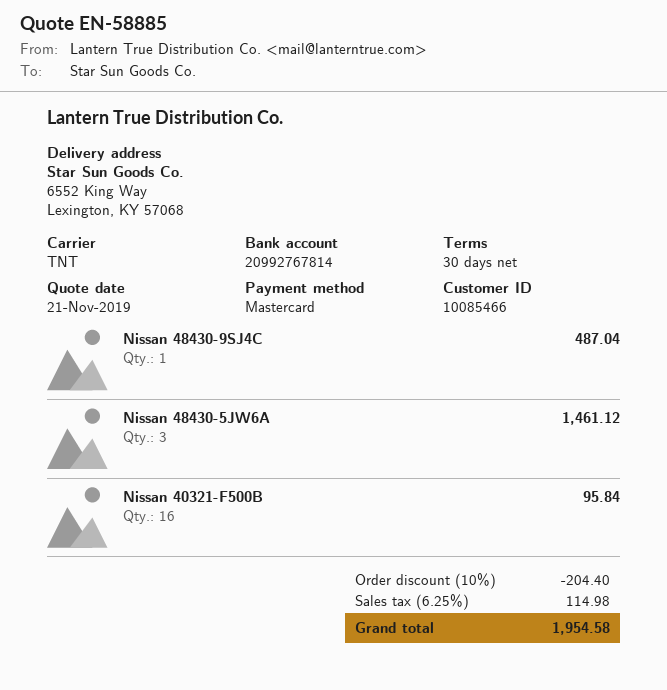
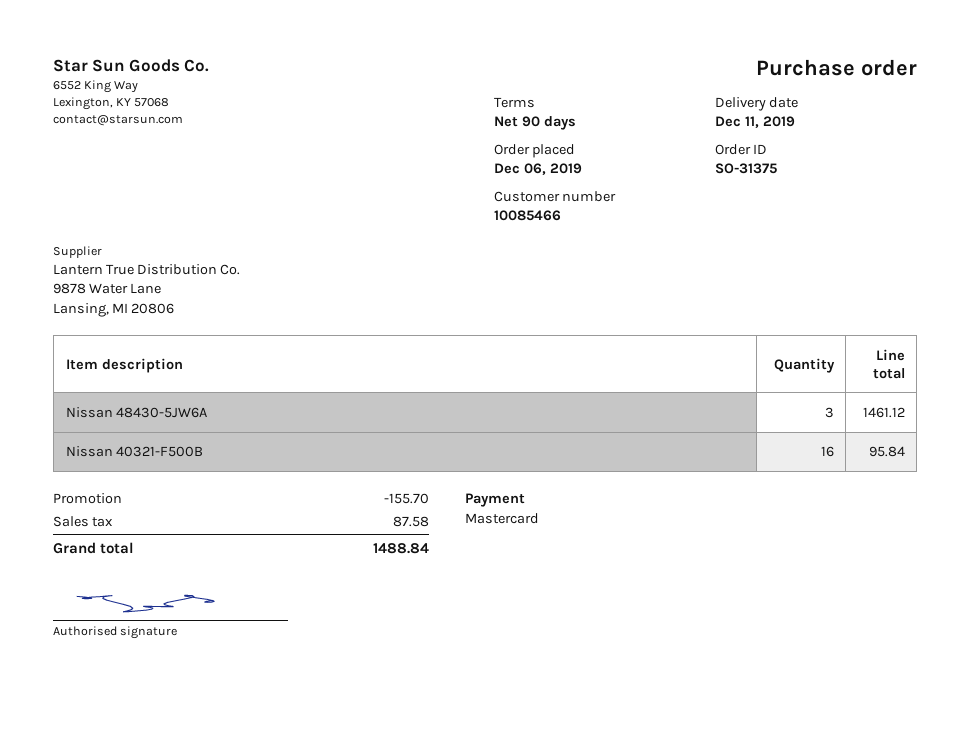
payment terms: 30 days -> 90 days
Nissan 48430-9SJ4C: 1 for 487.04 -> none
discount: 204.40 -> 155.70
tax: 114.98 -> 87.58
total: 1954.58 -> 1488.84

